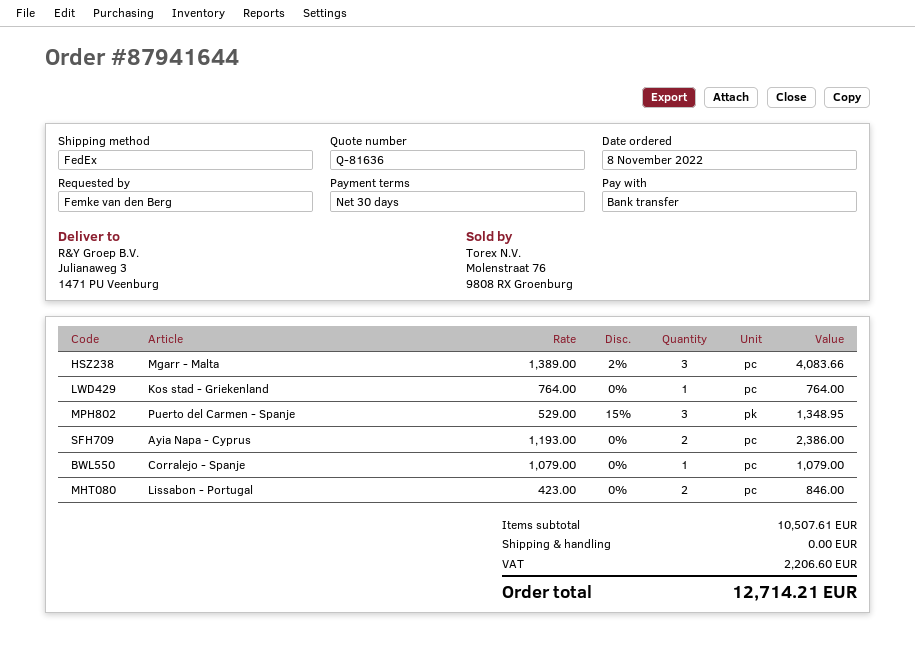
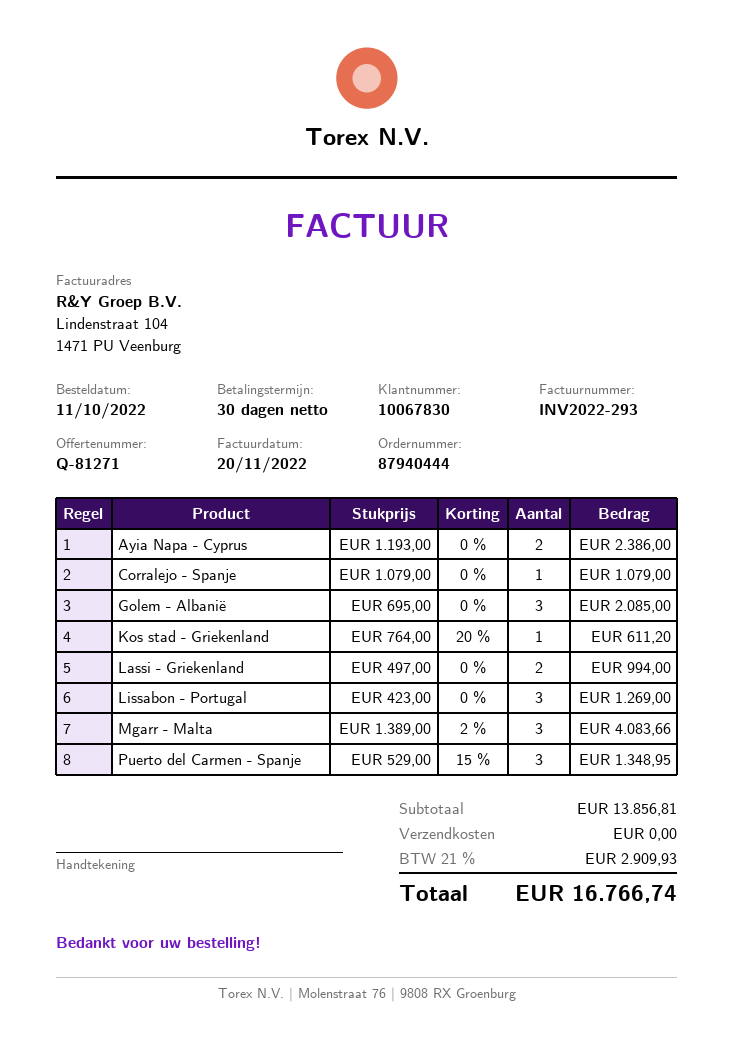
quote number: Q-81636 -> Q-81271
order number: 87941644 -> 87940444
order date: 2022-11-08 -> 2022-10-11
Kos stad - Griekenland: 1 x 764.00 = 764.00 -> 1 x 764.00 - 20% = 611.20
Lissabon - Portugal: 2 x 423.00 = 846.00 -> 3 x 423.00 = 1269.00
Golem - Albanië: none -> 3 x 695.00 = 2085.00
Lassi - Griekenland: none -> 2 x 497.00 = 994.00
subtotal: 10507.61 -> 13856.81
tax: 2206.60 -> 2909.93
total: 12714.21 -> 16766.74

